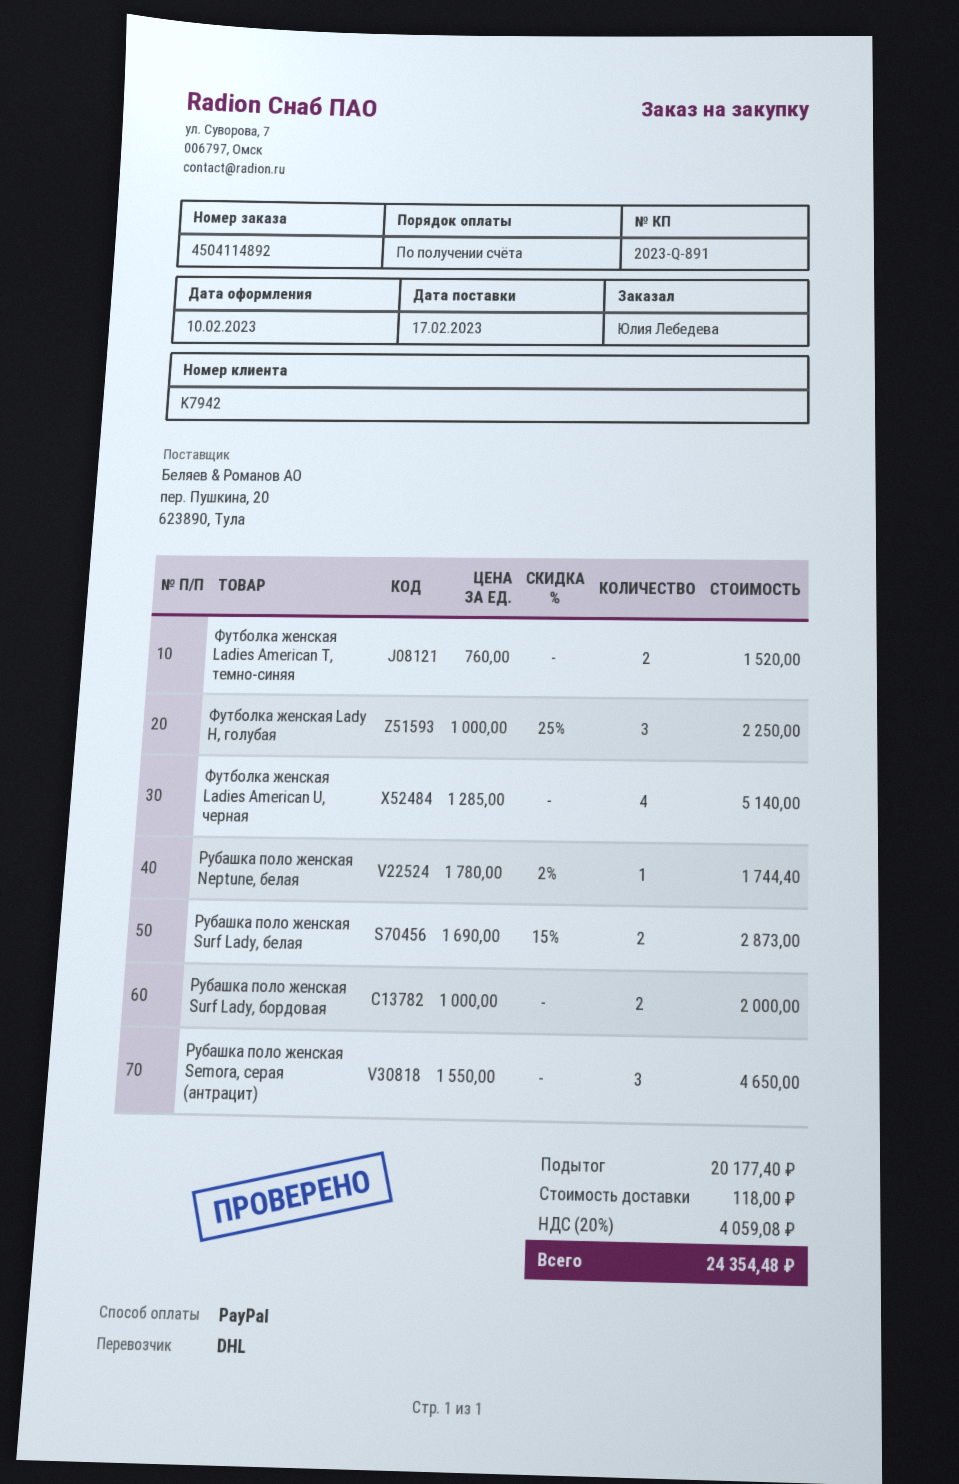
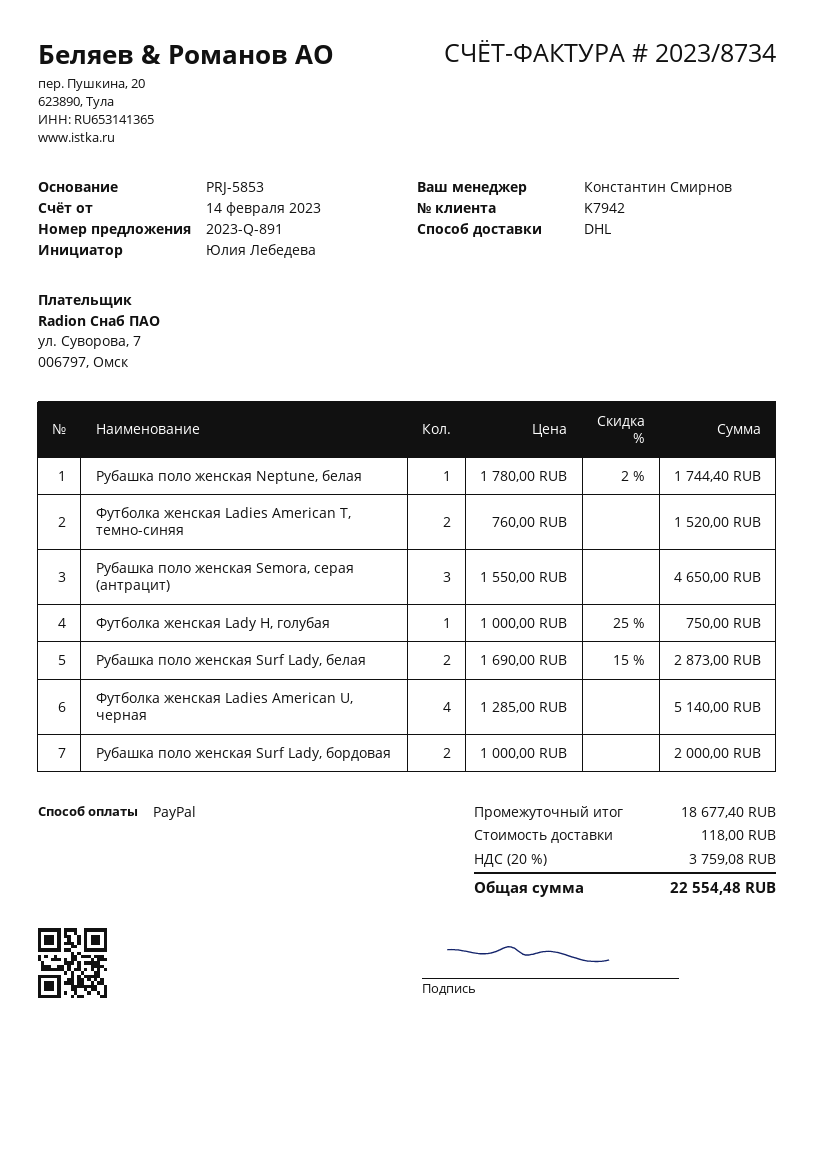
Футболка женская Lady H, голубая: 3 x 1000.00 - 25% = 2250.00 -> 1 x 1000.00 - 25% = 750.00
subtotal: 20177.40 -> 18677.40
tax: 20% = 4059.08 -> 20% = 3759.08
total: 24354.48 -> 22554.48

